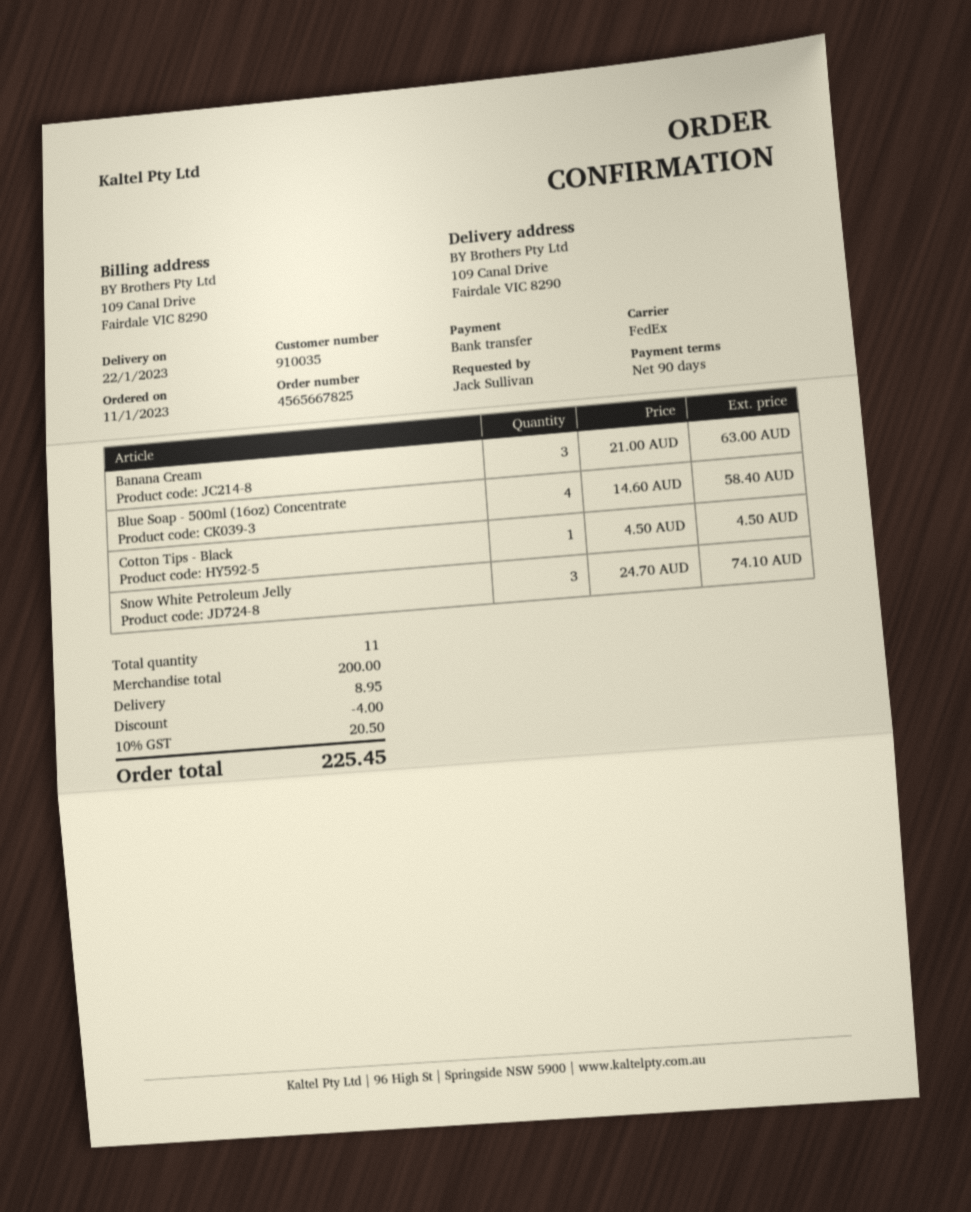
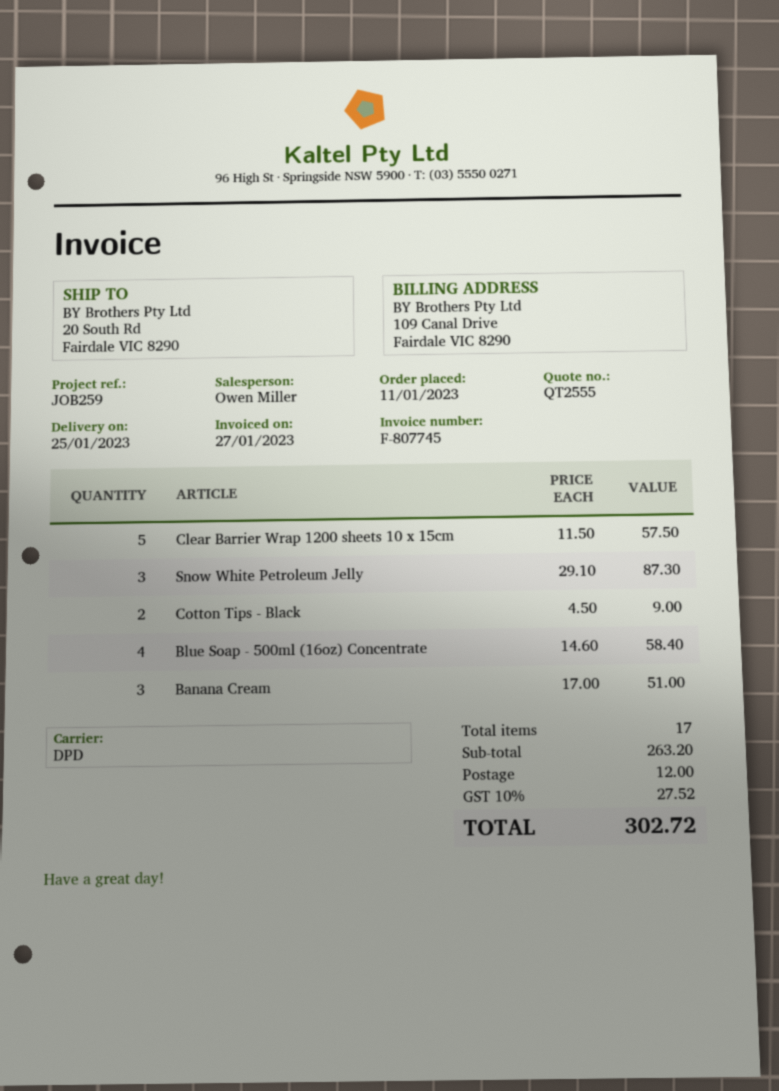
delivery date: 2023-01-22 -> 2023-01-25
shipping method: FedEx -> DPD
ship to: 109 Canal Drive, Fairdale VIC 8290 -> 20 South Rd, Fairdale VIC 8290
Banana Cream: 3 x 21.00 = 63.00 -> 3 x 17.00 = 51.00
Cotton Tips - Black: 1 x 4.50 = 4.50 -> 2 x 4.50 = 9.00
Snow White Petroleum Jelly: 3 x 24.70 = 74.10 -> 3 x 29.10 = 87.30
Clear Barrier Wrap 1200 sheets 10 x 15cm: none -> 5 x 11.50 = 57.50
total quantity: 11 -> 17
subtotal: 200.00 -> 263.20
discount: 4.00 -> none
shipping: 8.95 -> 12.00
tax: 10% = 20.50 -> 10% = 27.52
total: 225.45 -> 302.72

